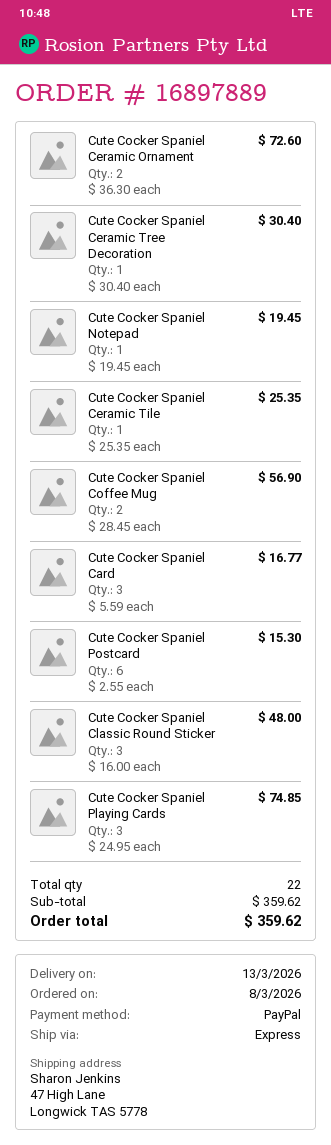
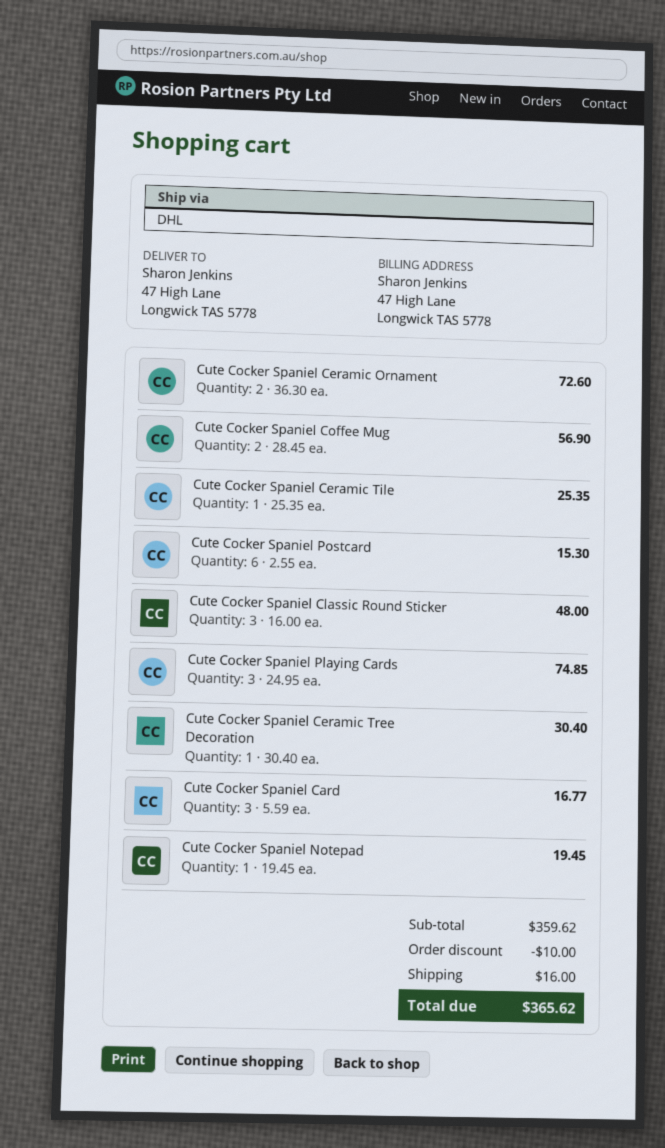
shipping method: express -> DHL
discount: none -> 10.00
shipping: none -> 16.00
total: 359.62 -> 365.62

